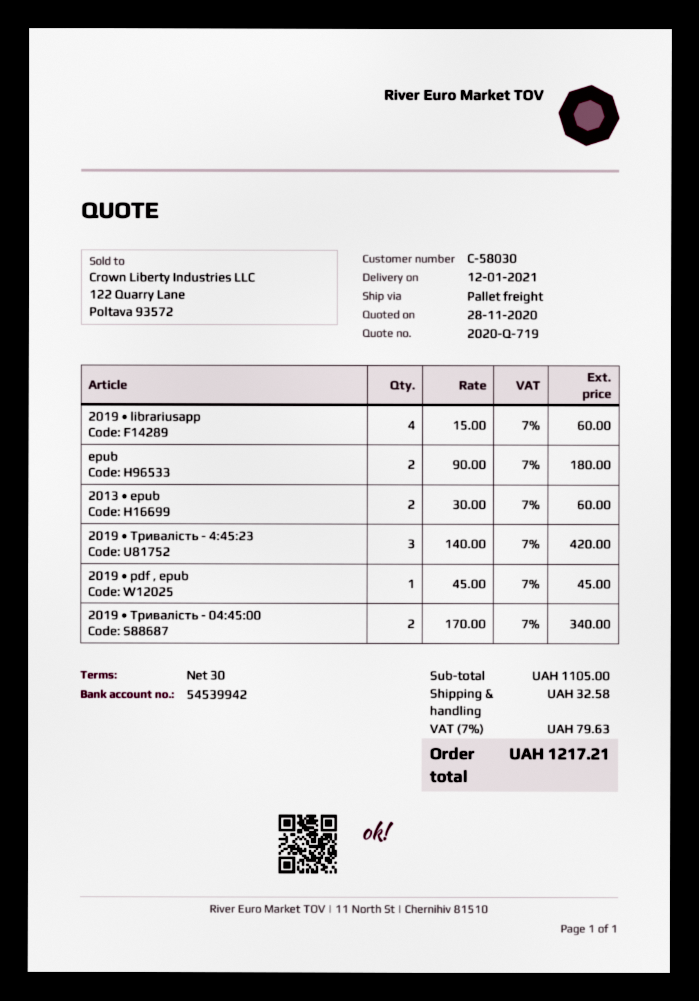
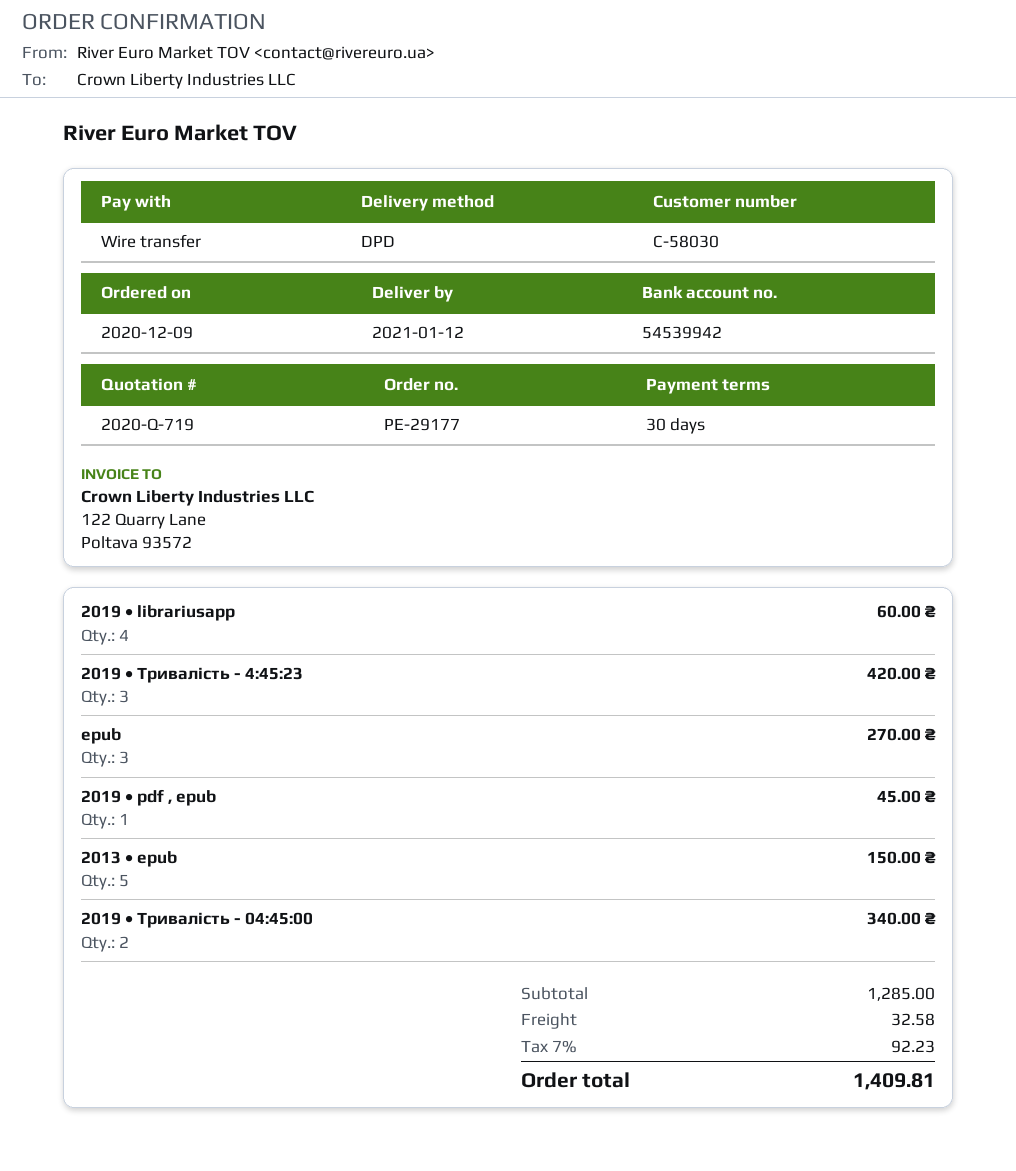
shipping method: pallet freight -> DPD
epub: 2 for 180.00 -> 3 for 270.00
2013 • epub: 2 for 60.00 -> 5 for 150.00
subtotal: 1105.00 -> 1285.00
tax: 7% = 79.63 -> 7% = 92.23
total: 1217.21 -> 1409.81

